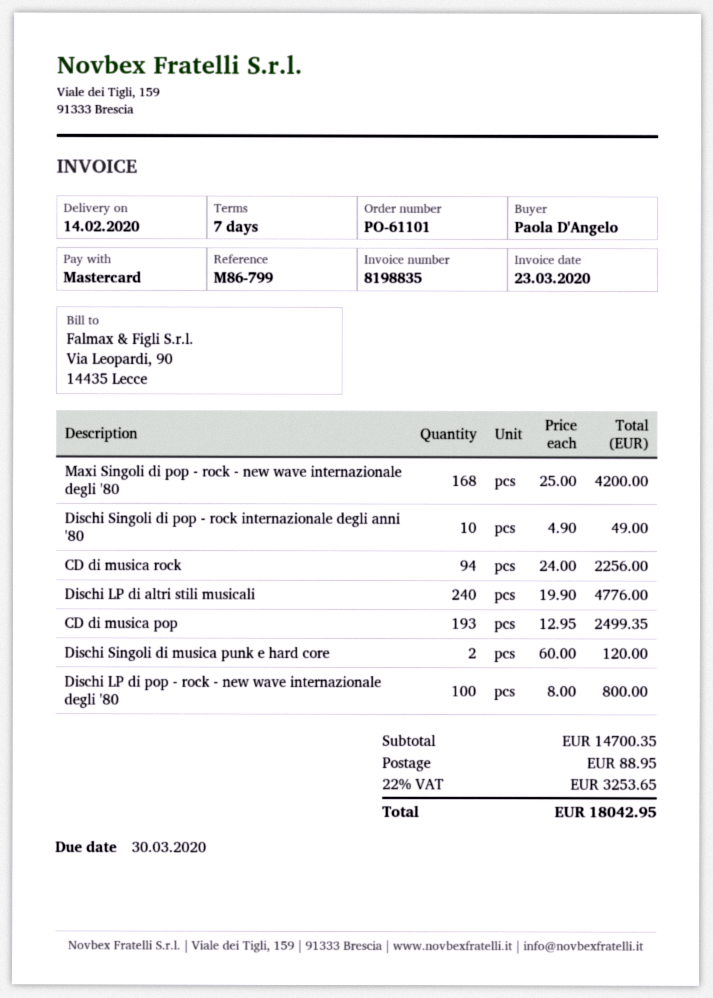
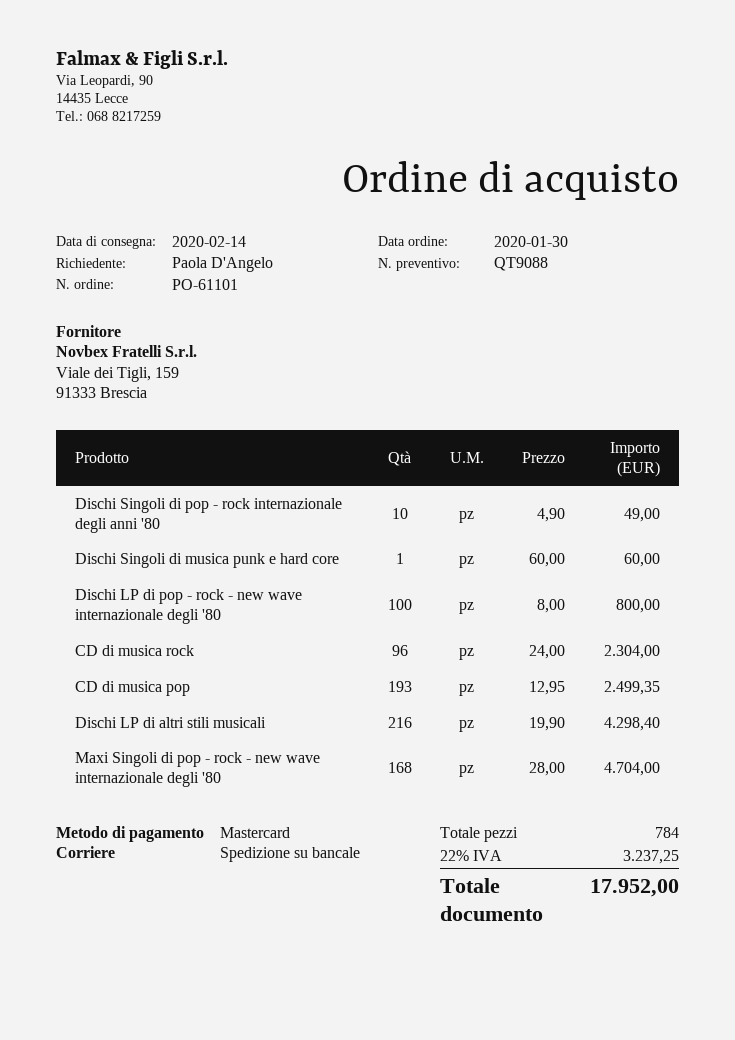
Maxi Singoli di pop - rock - new wave internazionale degli '80: 168 x 25.00 = 4200.00 -> 168 x 28.00 = 4704.00
CD di musica rock: 94 x 24.00 = 2256.00 -> 96 x 24.00 = 2304.00
Dischi LP di altri stili musicali: 240 x 19.90 = 4776.00 -> 216 x 19.90 = 4298.40
Dischi Singoli di musica punk e hard core: 2 x 60.00 = 120.00 -> 1 x 60.00 = 60.00
shipping: 88.95 -> none
tax: 22% = 3253.65 -> 22% = 3237.25
total: 18042.95 -> 17952.00

